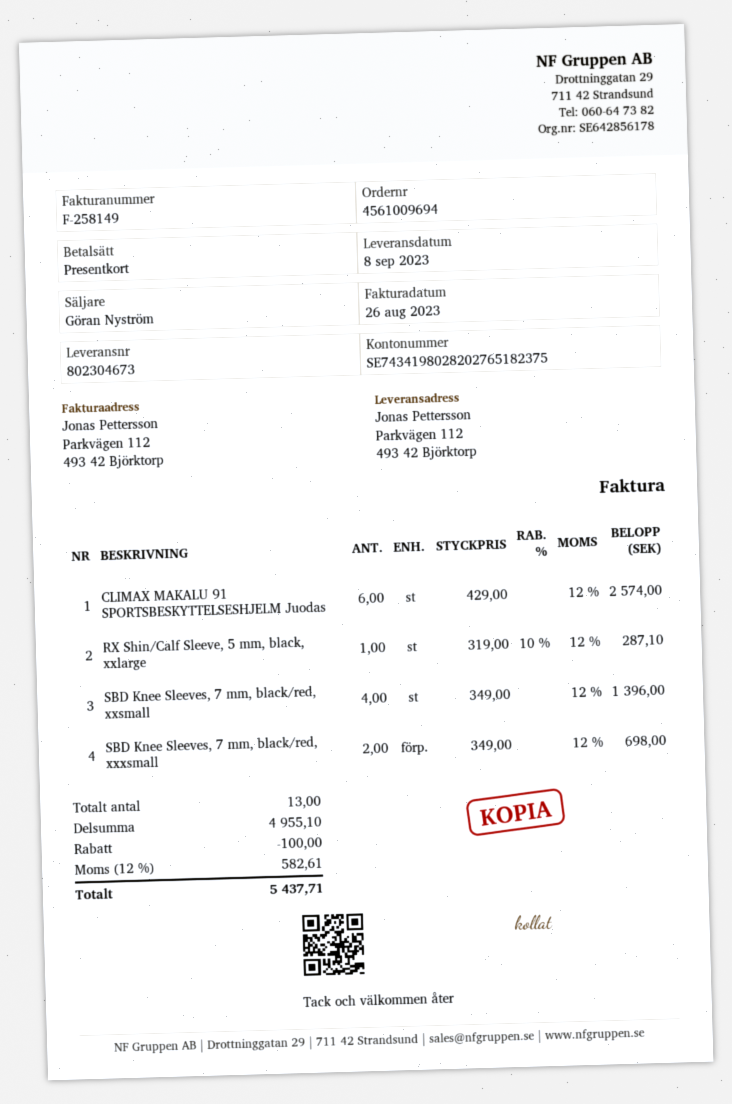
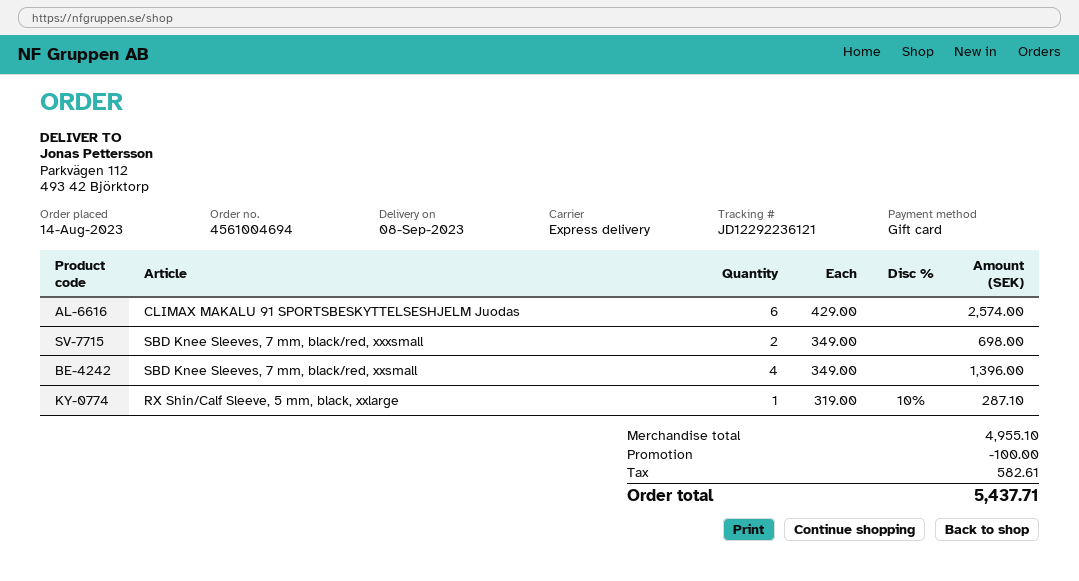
order number: 4561009694 -> 4561004694

